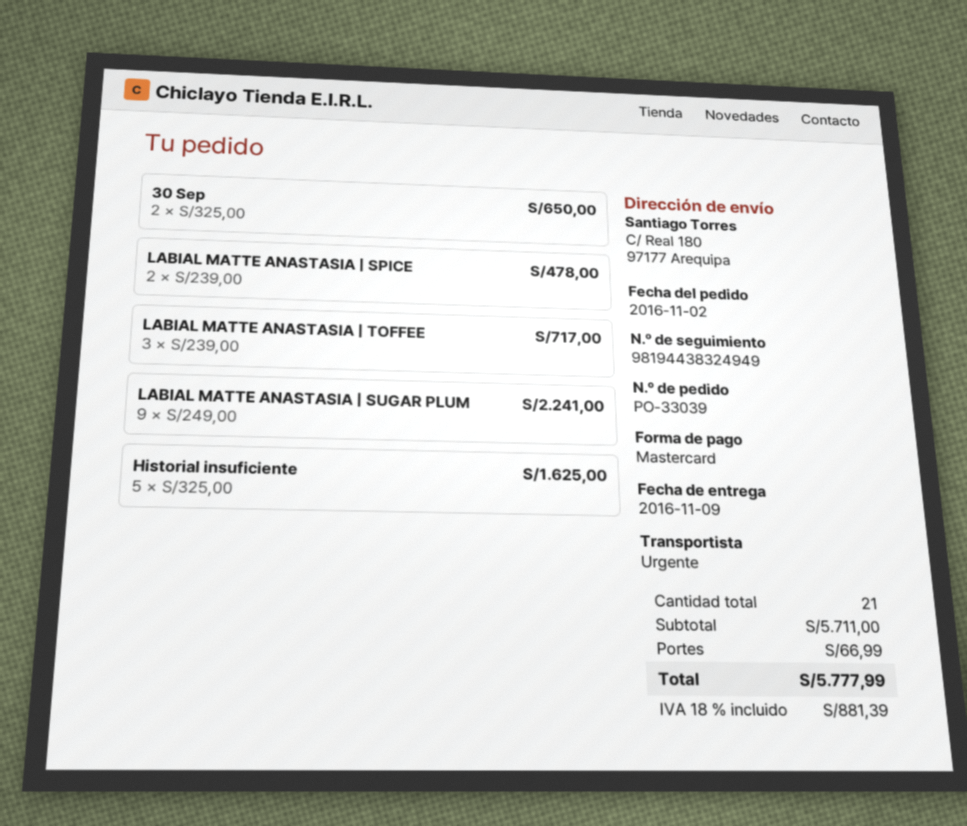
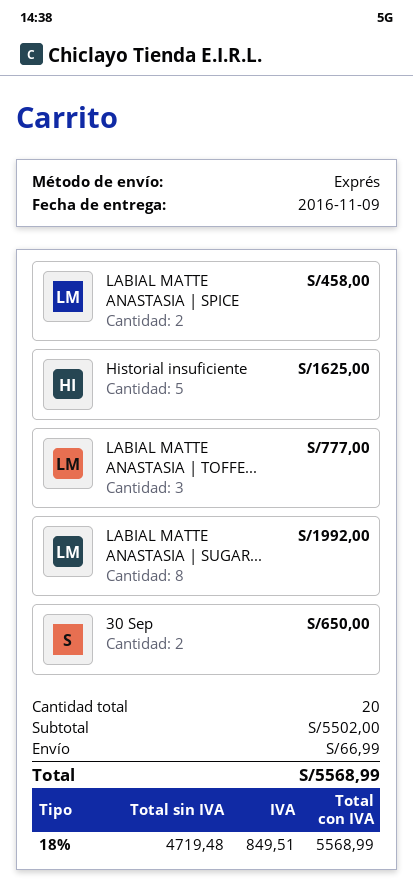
LABIAL MATTE ANASTASIA | SPICE: 2 for 478.00 -> 2 for 458.00
LABIAL MATTE ANASTASIA | TOFFEE: 3 for 717.00 -> 3 for 777.00
LABIAL MATTE ANASTASIA | SUGAR PLUM: 9 for 2241.00 -> 8 for 1992.00
total quantity: 21 -> 20
subtotal: 5711.00 -> 5502.00
tax: 18% = 881.39 -> 18% = 849.51
total: 5777.99 -> 5568.99

